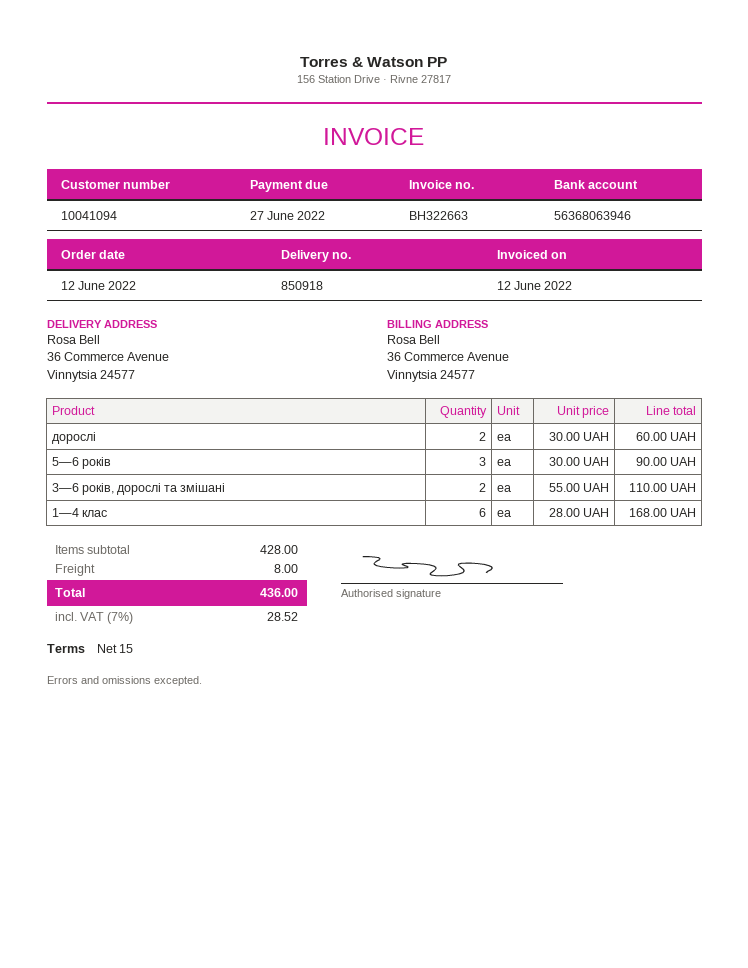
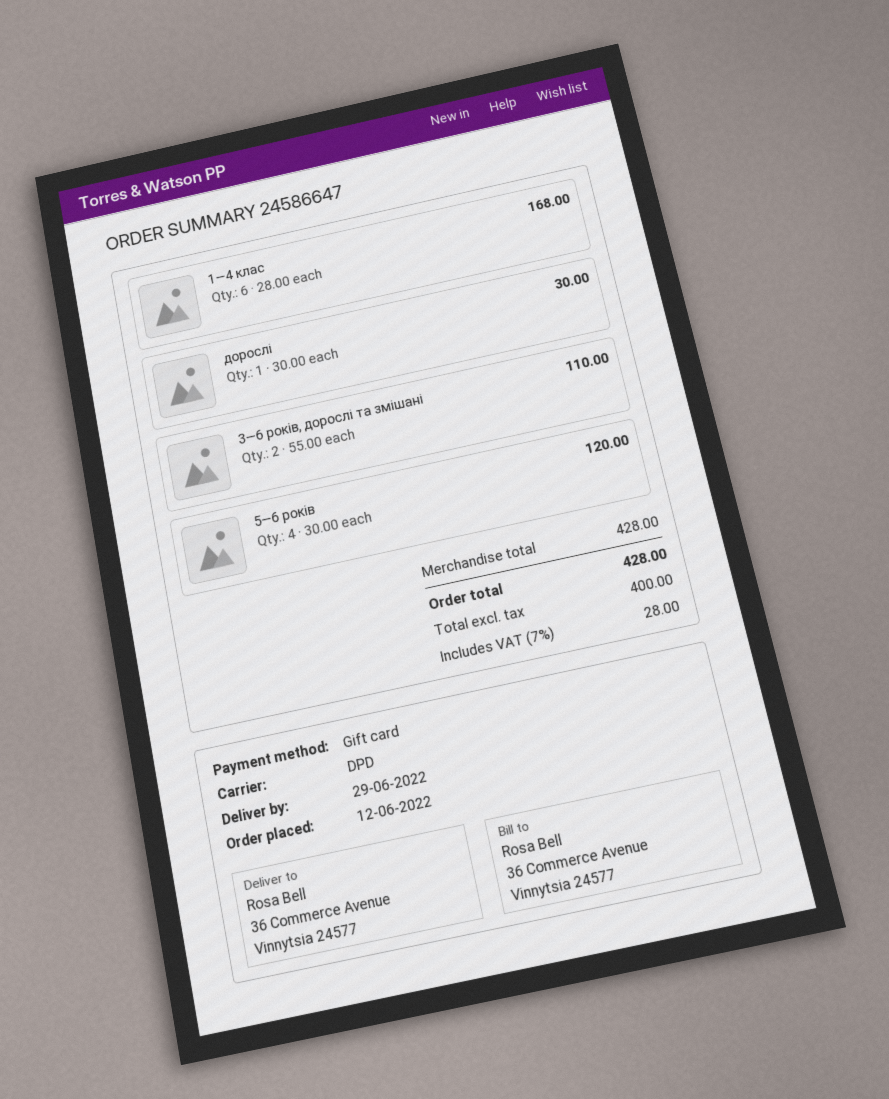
дорослі: 2 x 30.00 = 60.00 -> 1 x 30.00 = 30.00
5—6 років: 3 x 30.00 = 90.00 -> 4 x 30.00 = 120.00
shipping: 8.00 -> none
tax: 7% = 28.52 -> 7% = 28.00
total: 436.00 -> 428.00

